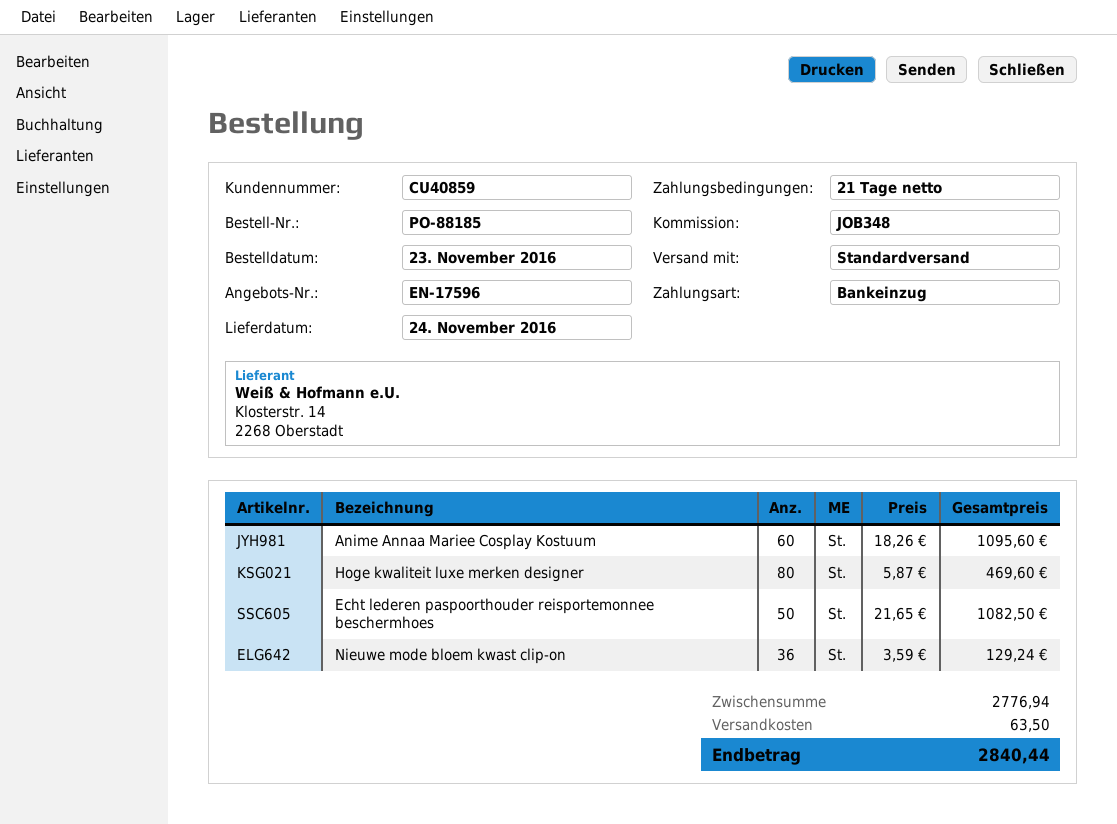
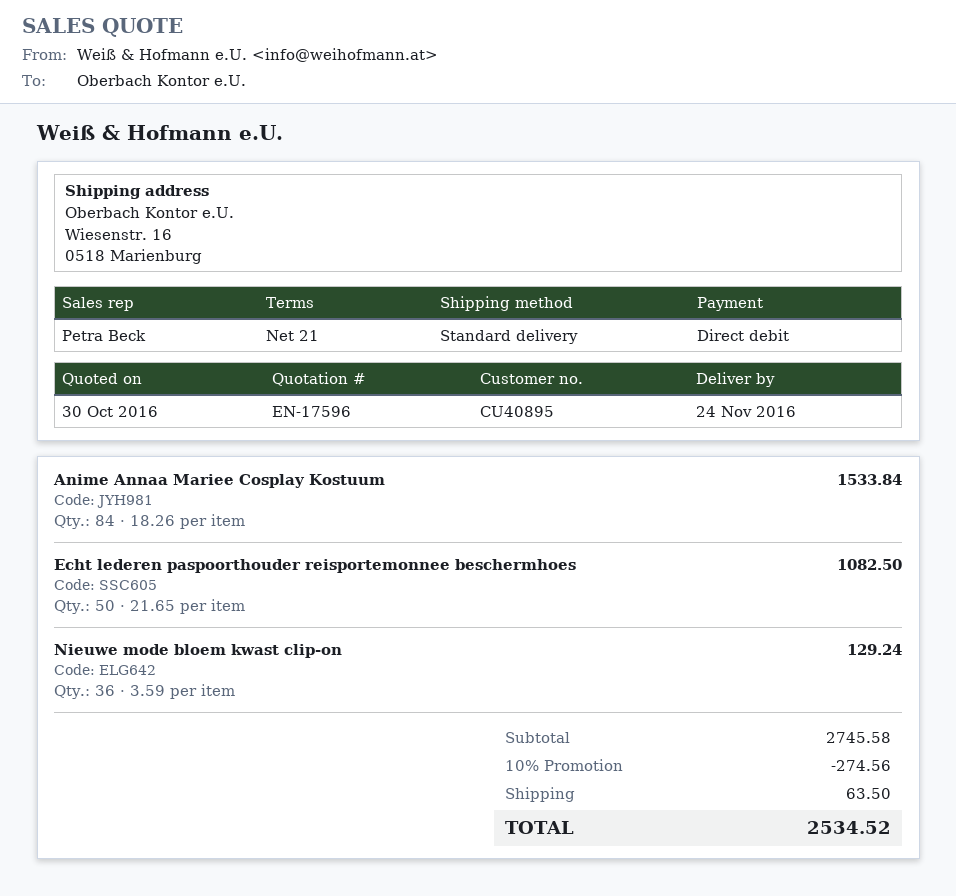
customer number: CU40859 -> CU40895
Anime Annaa Mariee Cosplay Kostuum: 60 x 18.26 = 1095.60 -> 84 x 18.26 = 1533.84
Hoge kwaliteit luxe merken designer: 80 x 5.87 = 469.60 -> none
subtotal: 2776.94 -> 2745.58
discount: none -> 10% = 274.56
total: 2840.44 -> 2534.52

